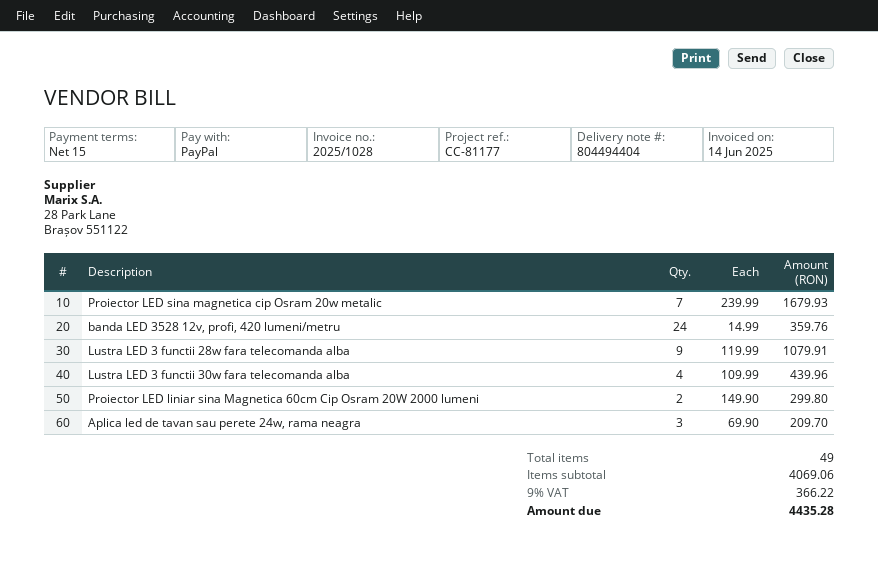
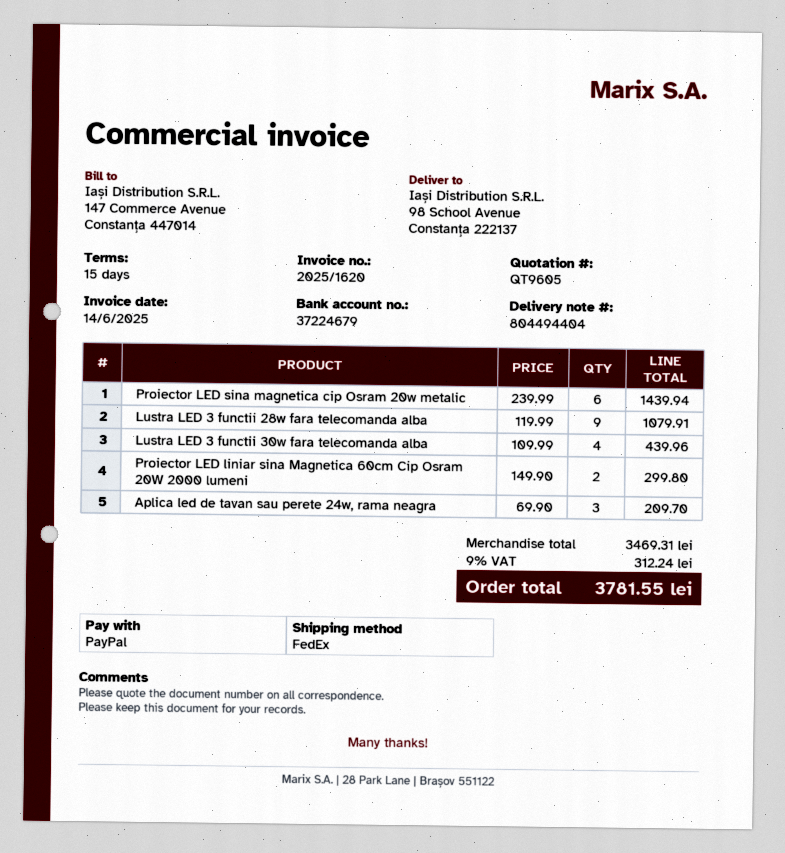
invoice number: 2025/1028 -> 2025/1620
Proiector LED sina magnetica cip Osram 20w metalic: 7 x 239.99 = 1679.93 -> 6 x 239.99 = 1439.94
banda LED 3528 12v, profi, 420 lumeni/metru: 24 x 14.99 = 359.76 -> none
subtotal: 4069.06 -> 3469.31
tax: 9% = 366.22 -> 9% = 312.24
total: 4435.28 -> 3781.55

